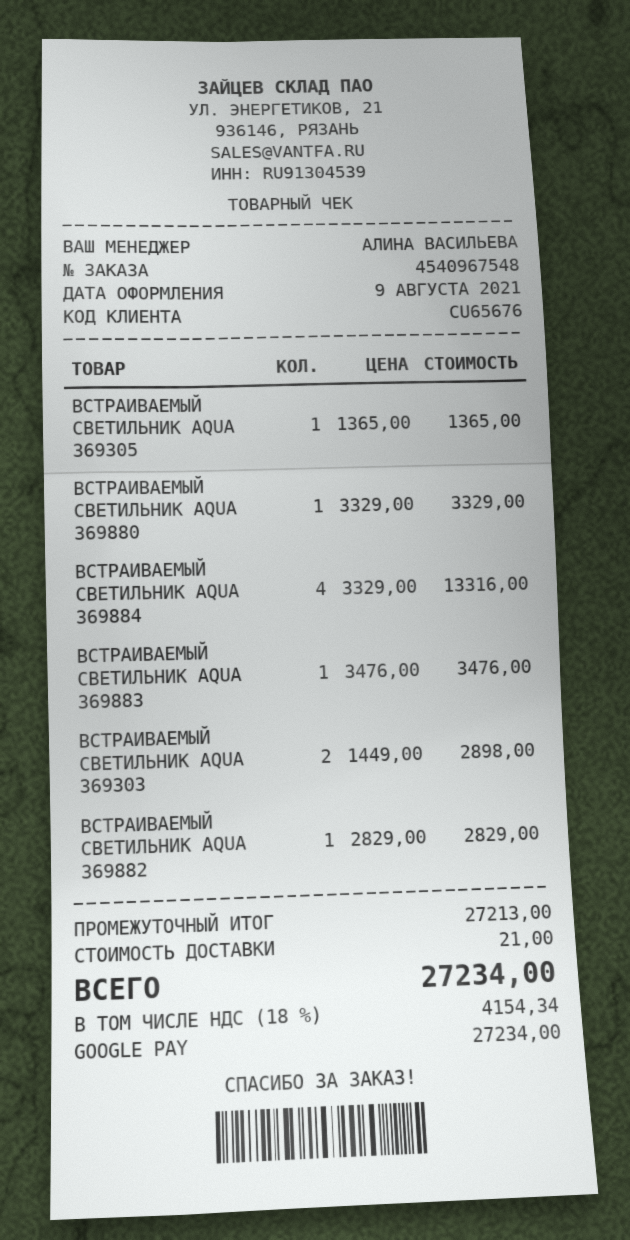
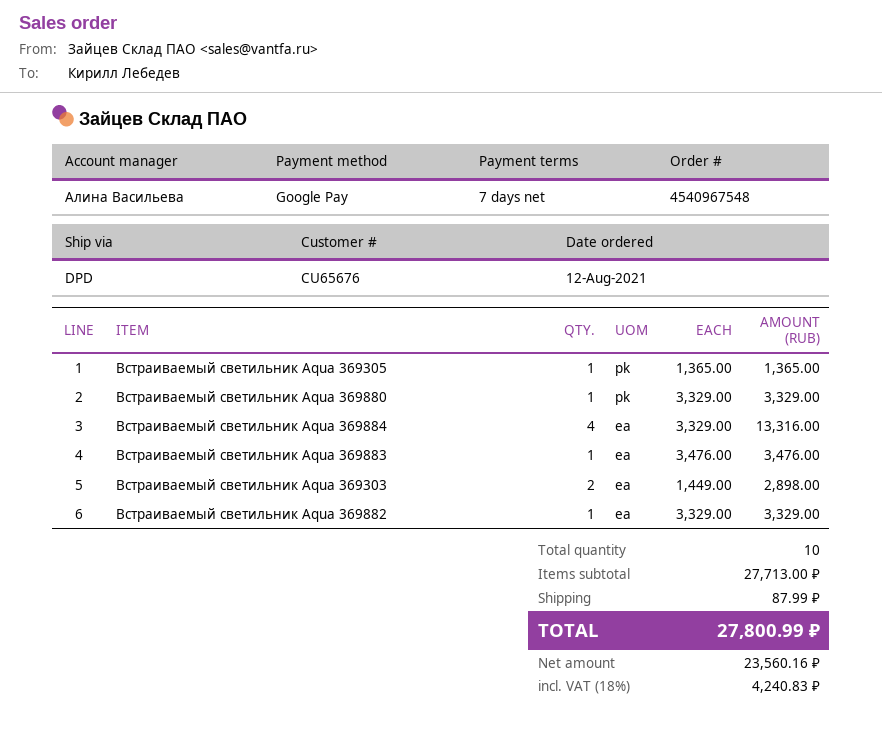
order date: 2021-08-09 -> 2021-08-12
ВСТРАИВАЕМЫЙ СВЕТИЛЬНИК AQUA 369882: 1 x 2829.00 = 2829.00 -> 1 x 3329.00 = 3329.00
subtotal: 27213.00 -> 27713.00
shipping: 21.00 -> 87.99
tax: 18% = 4154.34 -> 18% = 4240.83
total: 27234.00 -> 27800.99

